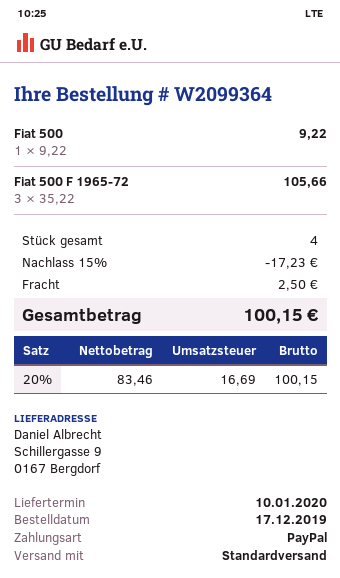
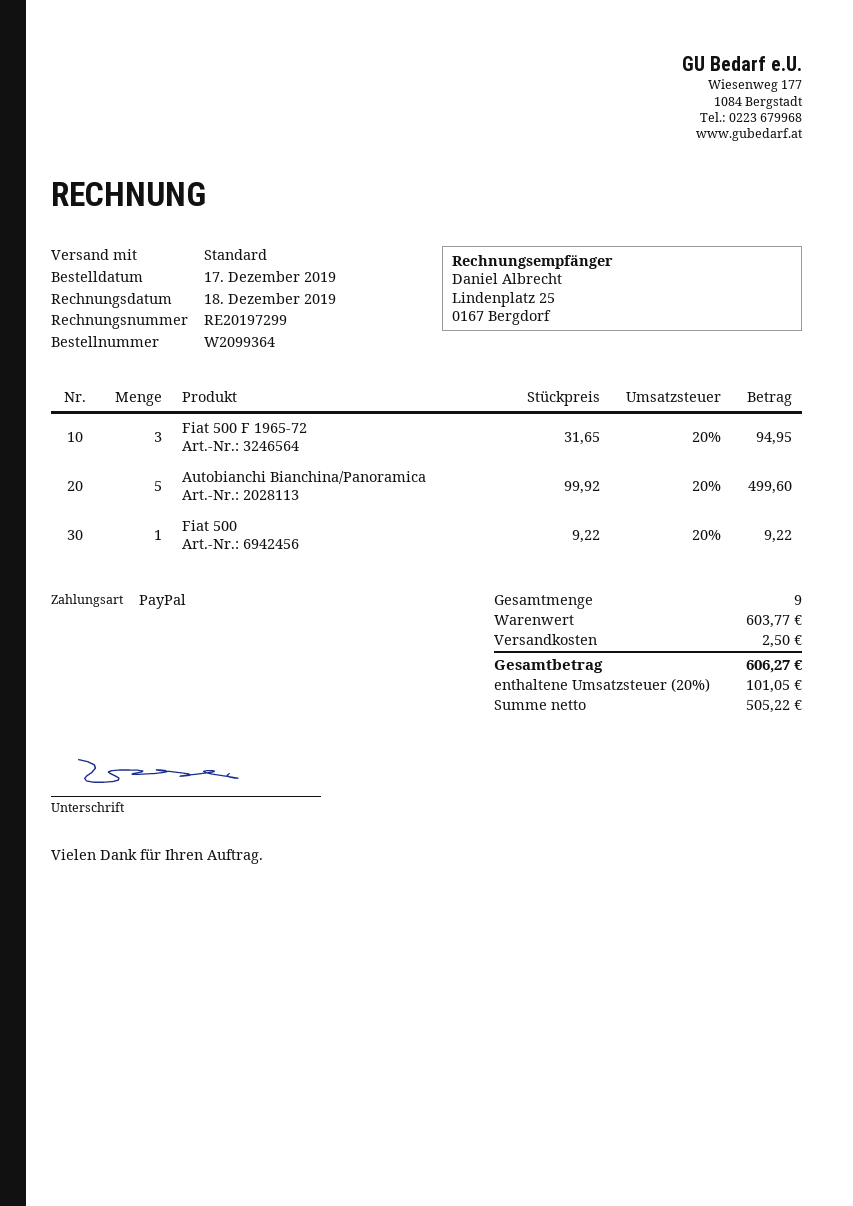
Fiat 500 F 1965-72: 3 x 35.22 = 105.66 -> 3 x 31.65 = 94.95
Autobianchi Bianchina/Panoramica: none -> 5 x 99.92 = 499.60
total quantity: 4 -> 9
discount: 15% = 17.23 -> none
net: 83.46 -> 505.22
tax: 20% = 16.69 -> 20% = 101.05
total: 100.15 -> 606.27

